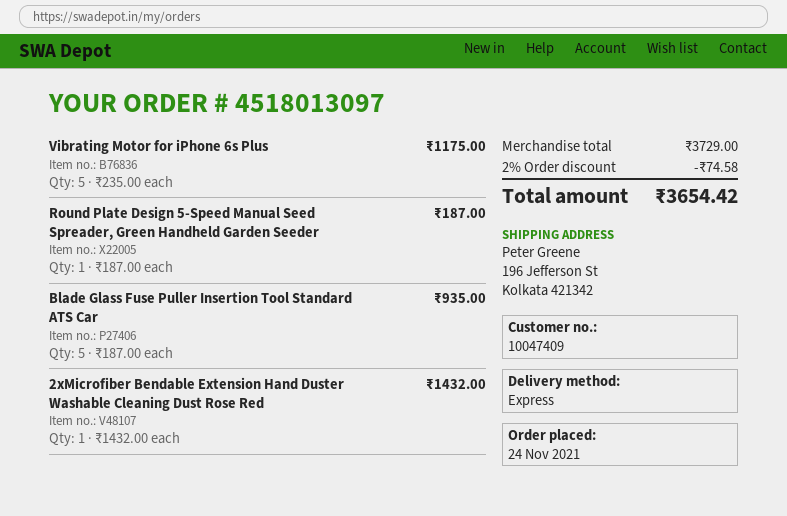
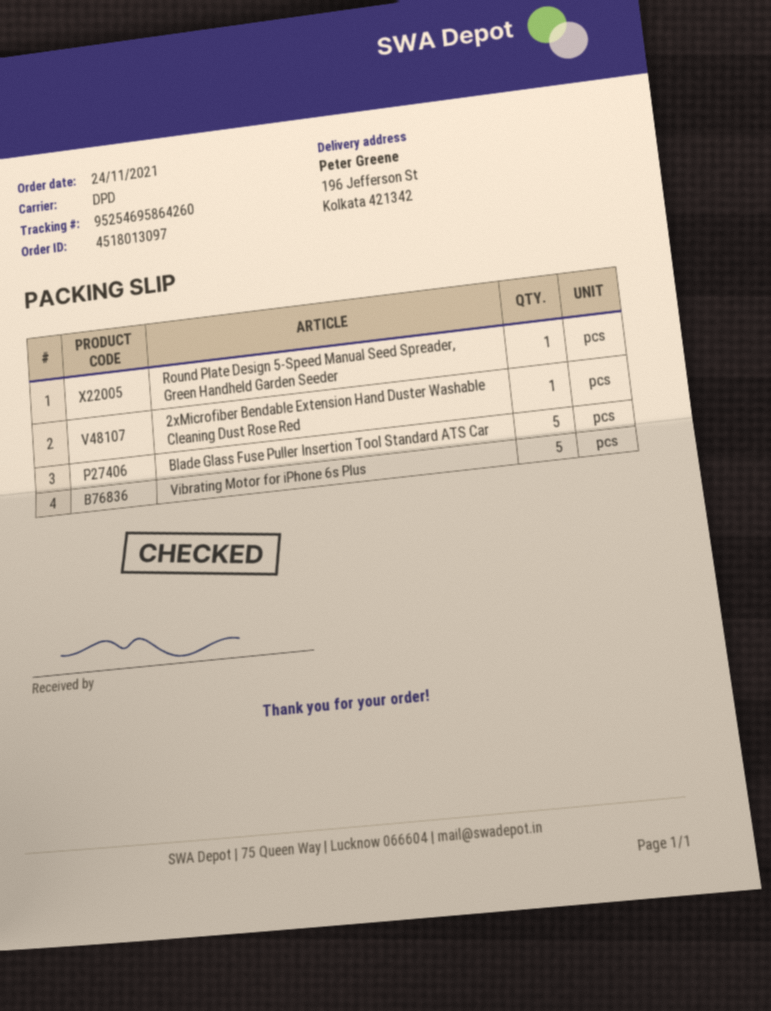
shipping method: express -> DPD

